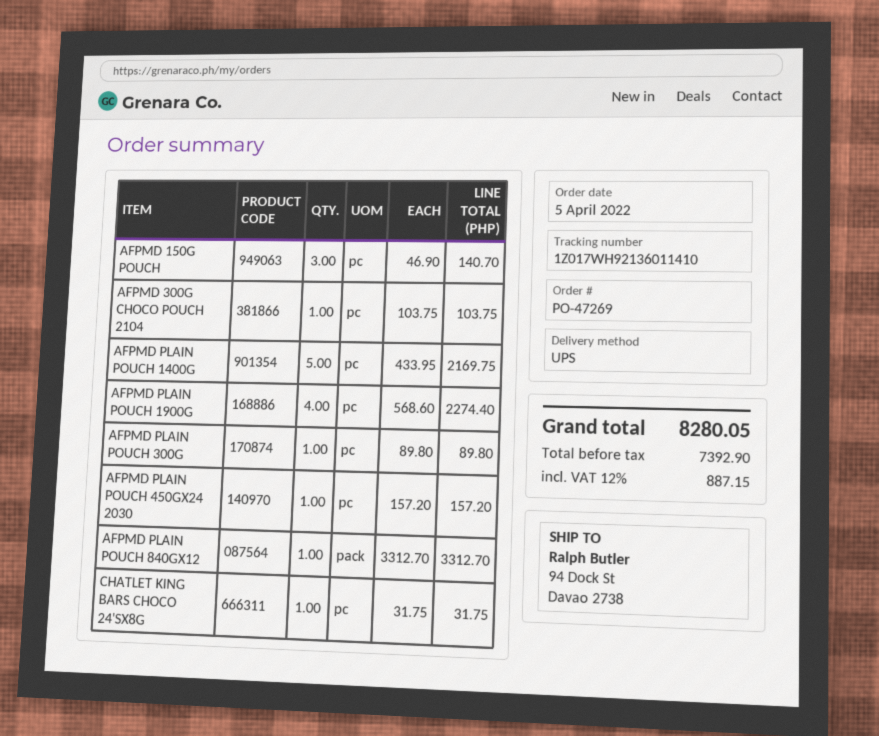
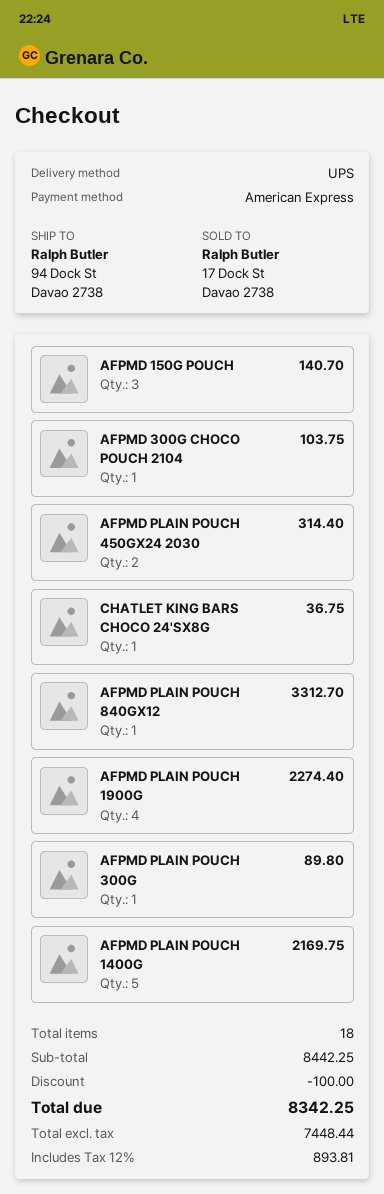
AFPMD PLAIN POUCH 450GX24 2030: 1 for 157.20 -> 2 for 314.40
CHATLET KING BARS CHOCO 24'SX8G: 1 for 31.75 -> 1 for 36.75
discount: none -> 100.00
net: 7392.90 -> 7448.44
tax: 12% = 887.15 -> 12% = 893.81
total: 8280.05 -> 8342.25

